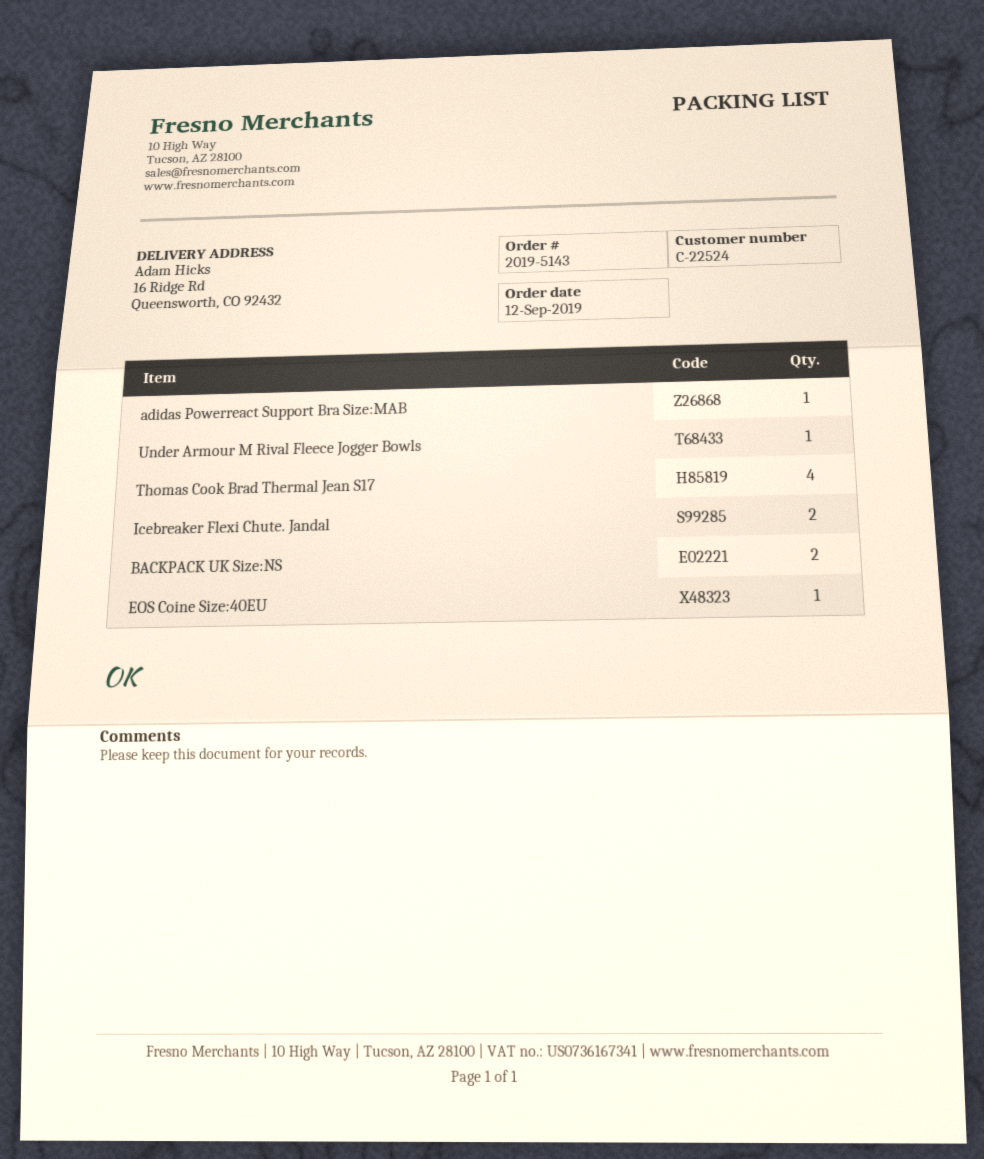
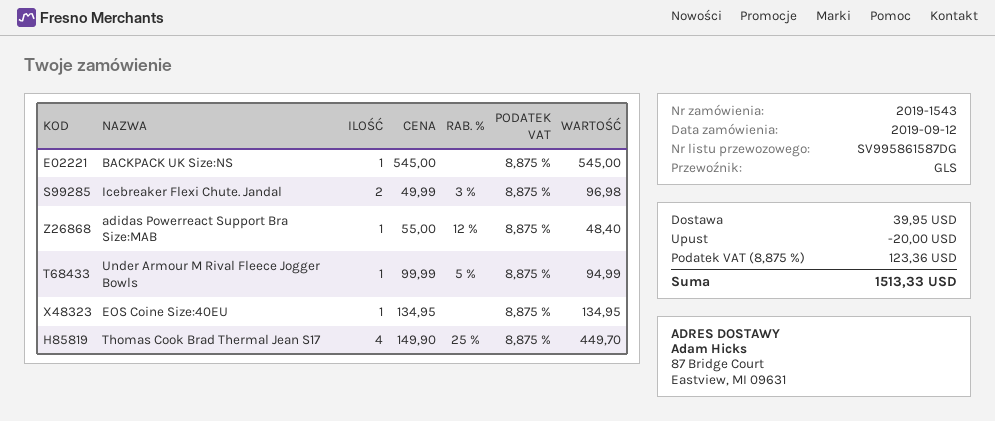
order number: 2019-5143 -> 2019-1543
ship to: 16 Ridge Rd, Queensworth, CO 92432 -> 87 Bridge Court, Eastview, MI 09631
BACKPACK UK Size:NS: 2 -> 1

